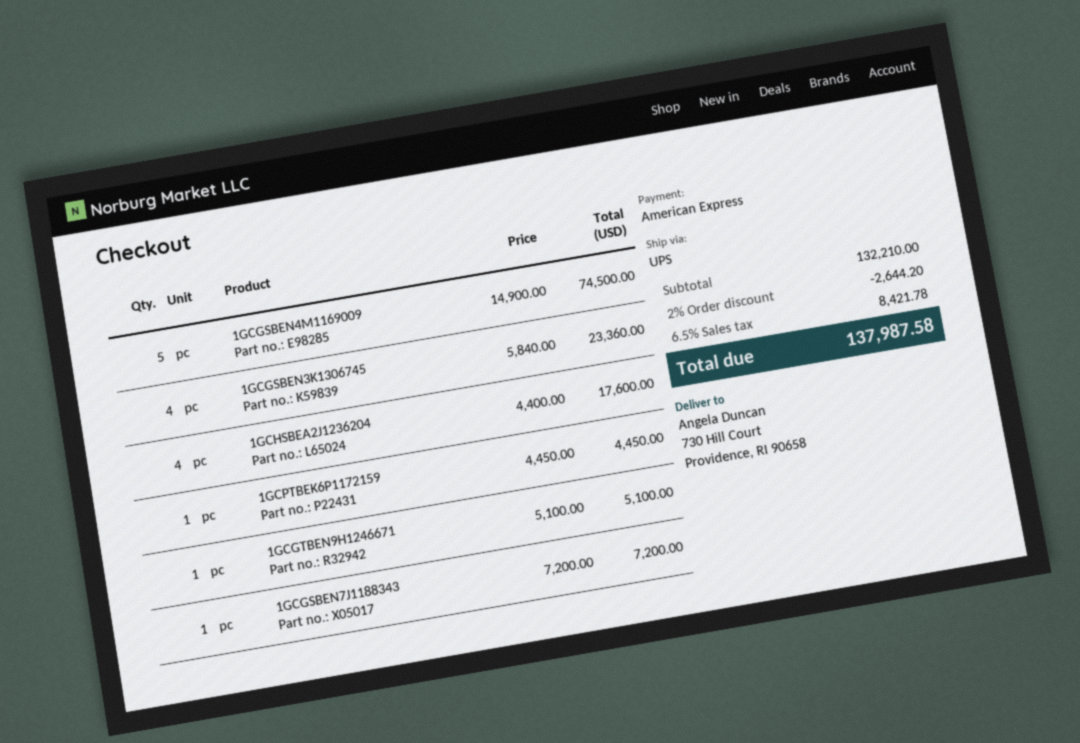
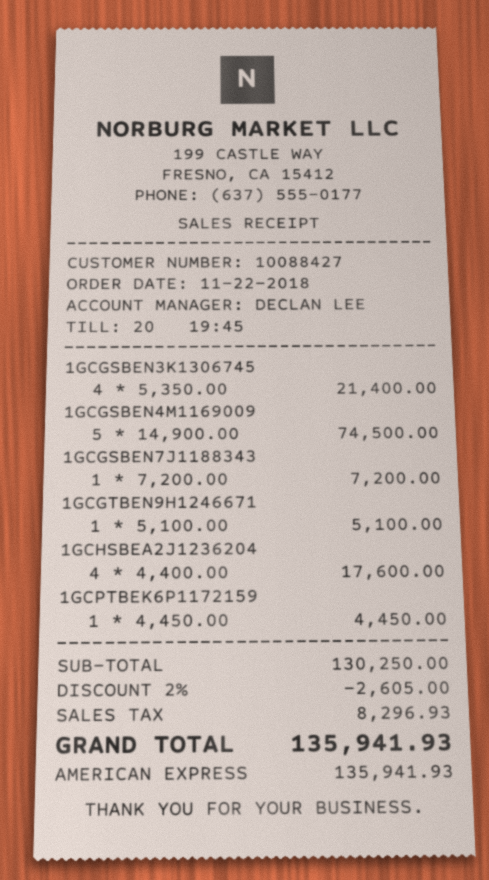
1GCGSBEN3K1306745: 4 x 5840.00 = 23360.00 -> 4 x 5350.00 = 21400.00
subtotal: 132210.00 -> 130250.00
discount: 2% = 2644.20 -> 2% = 2605.00
tax: 8421.78 -> 8296.93
total: 137987.58 -> 135941.93

